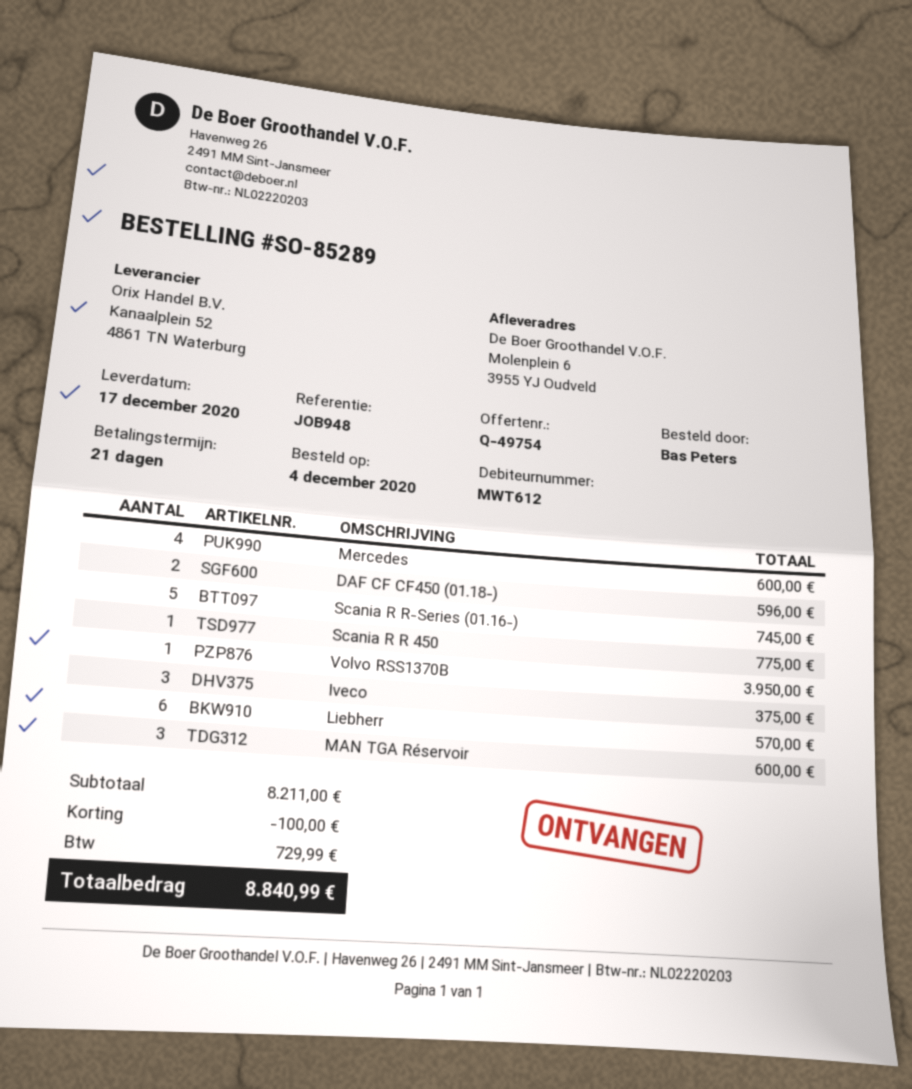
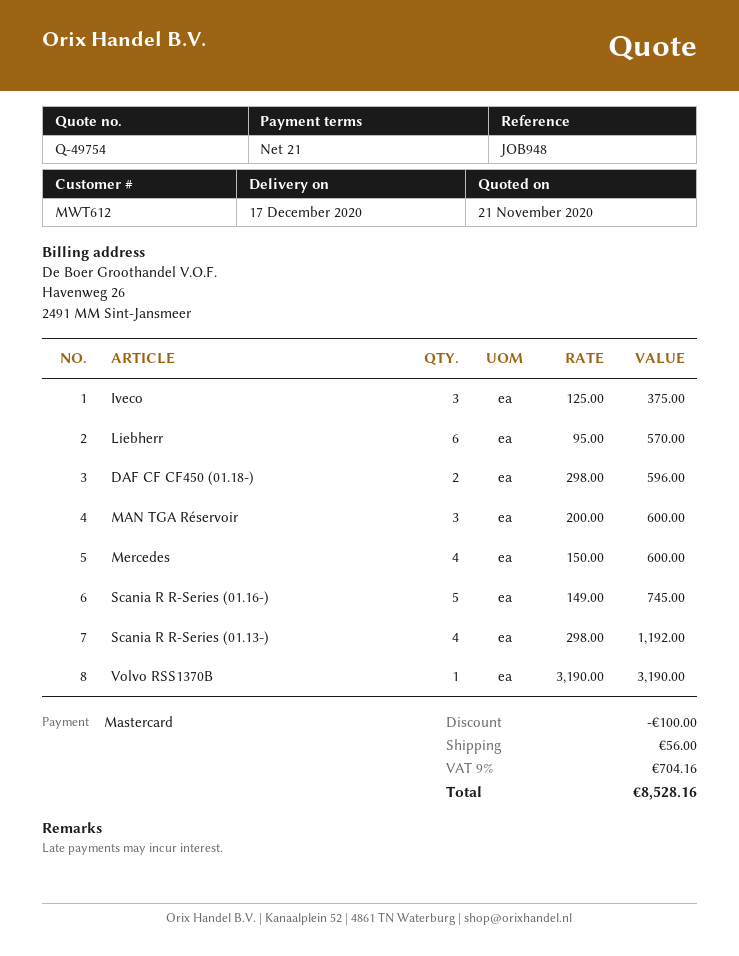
Scania R R 450: 1 for 775.00 -> none
Volvo RSS1370B: 1 for 3950.00 -> 1 for 3190.00
Scania R R-Series (01.13-): none -> 4 for 1192.00
shipping: none -> 56.00
tax: 729.99 -> 704.16
total: 8840.99 -> 8528.16

